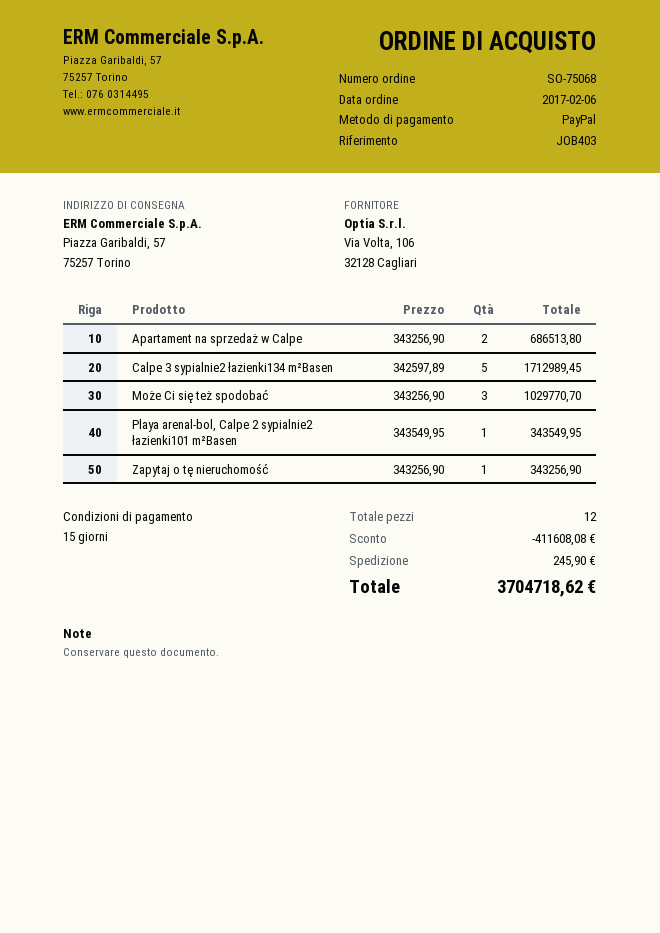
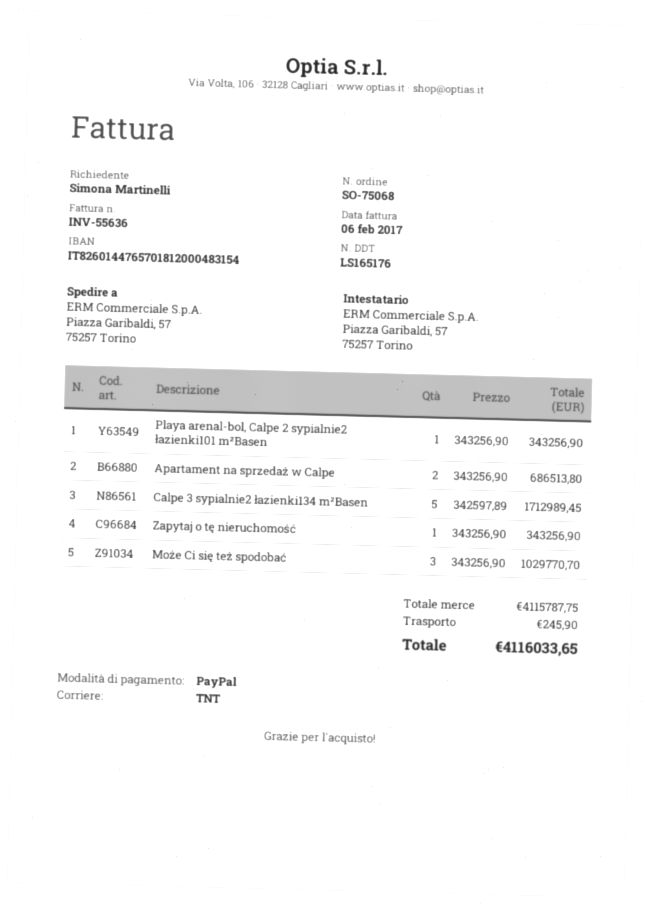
Playa arenal-bol, Calpe 2 sypialnie2 łazienki101 m²Basen: 1 x 343549.95 = 343549.95 -> 1 x 343256.90 = 343256.90
discount: 411608.08 -> none
total: 3704718.62 -> 4116033.65

